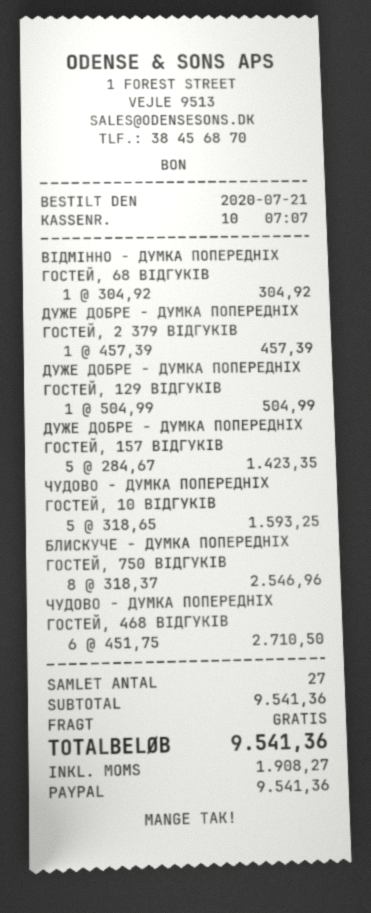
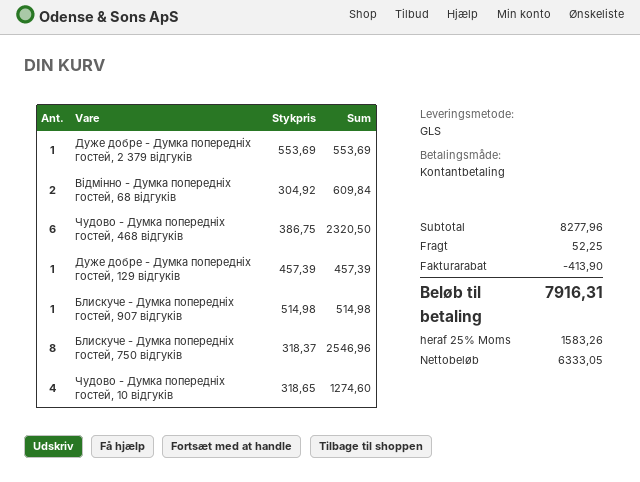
payment method: PayPal -> cash
ВІДМІННО - ДУМКА ПОПЕРЕДНІХ ГОСТЕЙ, 68 ВІДГУКІВ: 1 x 304.92 = 304.92 -> 2 x 304.92 = 609.84
ДУЖЕ ДОБРЕ - ДУМКА ПОПЕРЕДНІХ ГОСТЕЙ, 2 379 ВІДГУКІВ: 1 x 457.39 = 457.39 -> 1 x 553.69 = 553.69
ДУЖЕ ДОБРЕ - ДУМКА ПОПЕРЕДНІХ ГОСТЕЙ, 129 ВІДГУКІВ: 1 x 504.99 = 504.99 -> 1 x 457.39 = 457.39
ДУЖЕ ДОБРЕ - ДУМКА ПОПЕРЕДНІХ ГОСТЕЙ, 157 ВІДГУКІВ: 5 x 284.67 = 1423.35 -> none
ЧУДОВО - ДУМКА ПОПЕРЕДНІХ ГОСТЕЙ, 10 ВІДГУКІВ: 5 x 318.65 = 1593.25 -> 4 x 318.65 = 1274.60
ЧУДОВО - ДУМКА ПОПЕРЕДНІХ ГОСТЕЙ, 468 ВІДГУКІВ: 6 x 451.75 = 2710.50 -> 6 x 386.75 = 2320.50
Блискуче - Думка попередніх гостей, 907 відгуків: none -> 1 x 514.98 = 514.98
subtotal: 9541.36 -> 8277.96
discount: none -> 413.90
shipping: 0.00 -> 52.25
tax: 1908.27 -> 1583.26
total: 9541.36 -> 7916.31

